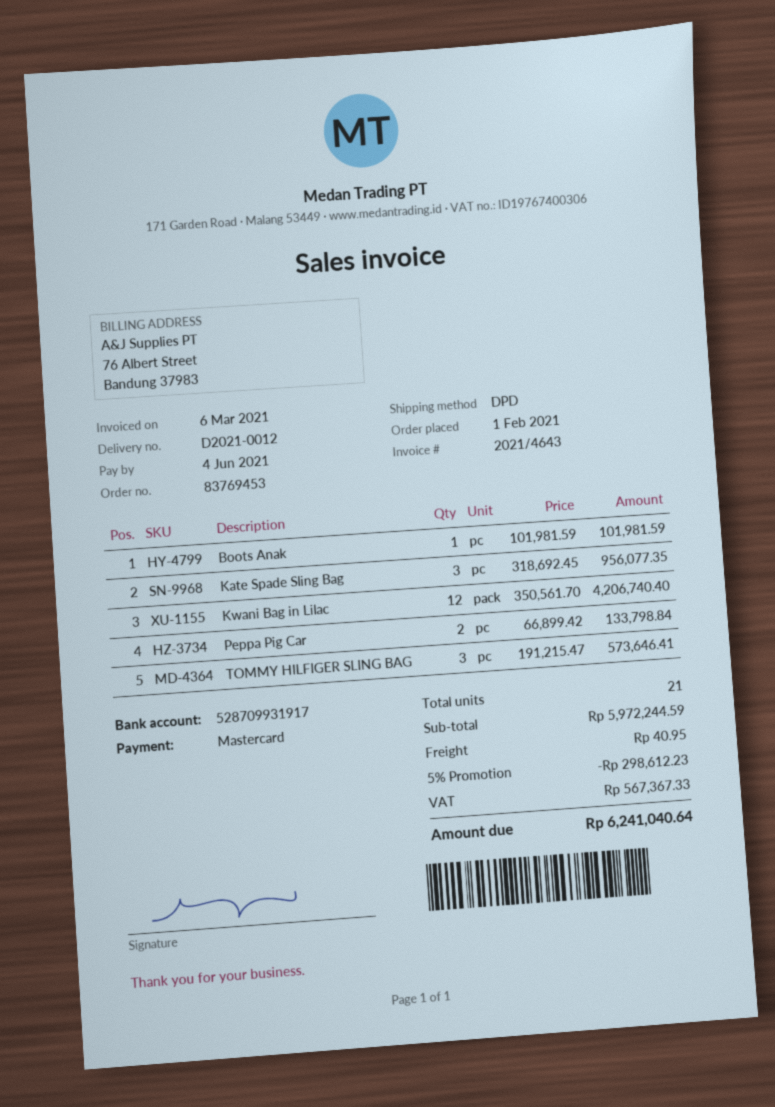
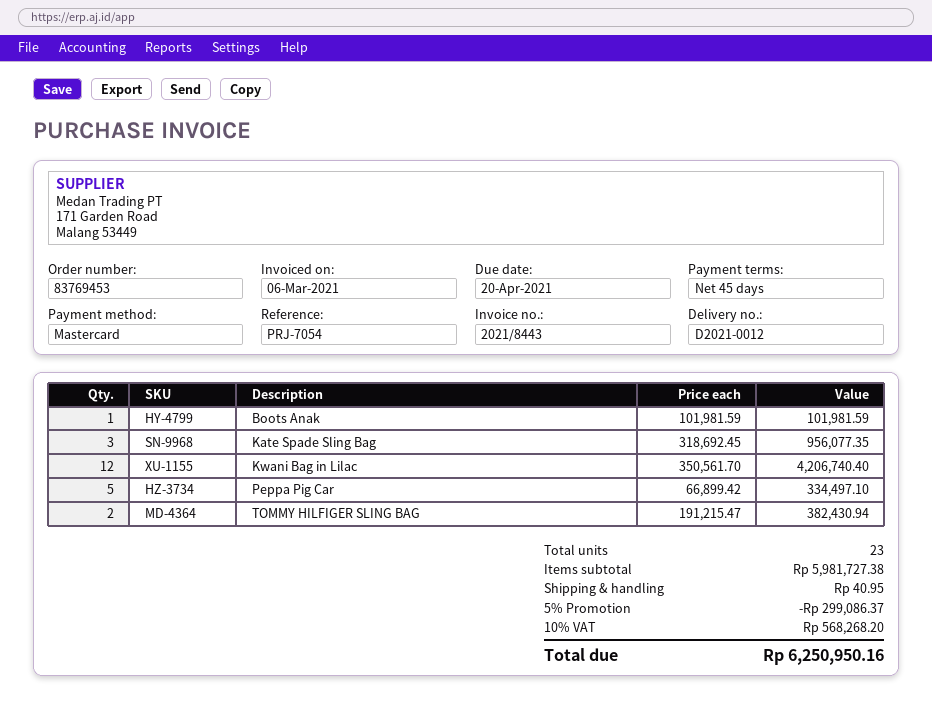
invoice number: 2021/4643 -> 2021/8443
due date: 2021-06-04 -> 2021-04-20
Peppa Pig Car: 2 x 66899.42 = 133798.84 -> 5 x 66899.42 = 334497.10
TOMMY HILFIGER SLING BAG: 3 x 191215.47 = 573646.41 -> 2 x 191215.47 = 382430.94
total quantity: 21 -> 23
subtotal: 5972244.59 -> 5981727.38
discount: 5% = 298612.23 -> 5% = 299086.37
tax: 567367.33 -> 568268.20
total: 6241040.64 -> 6250950.16

